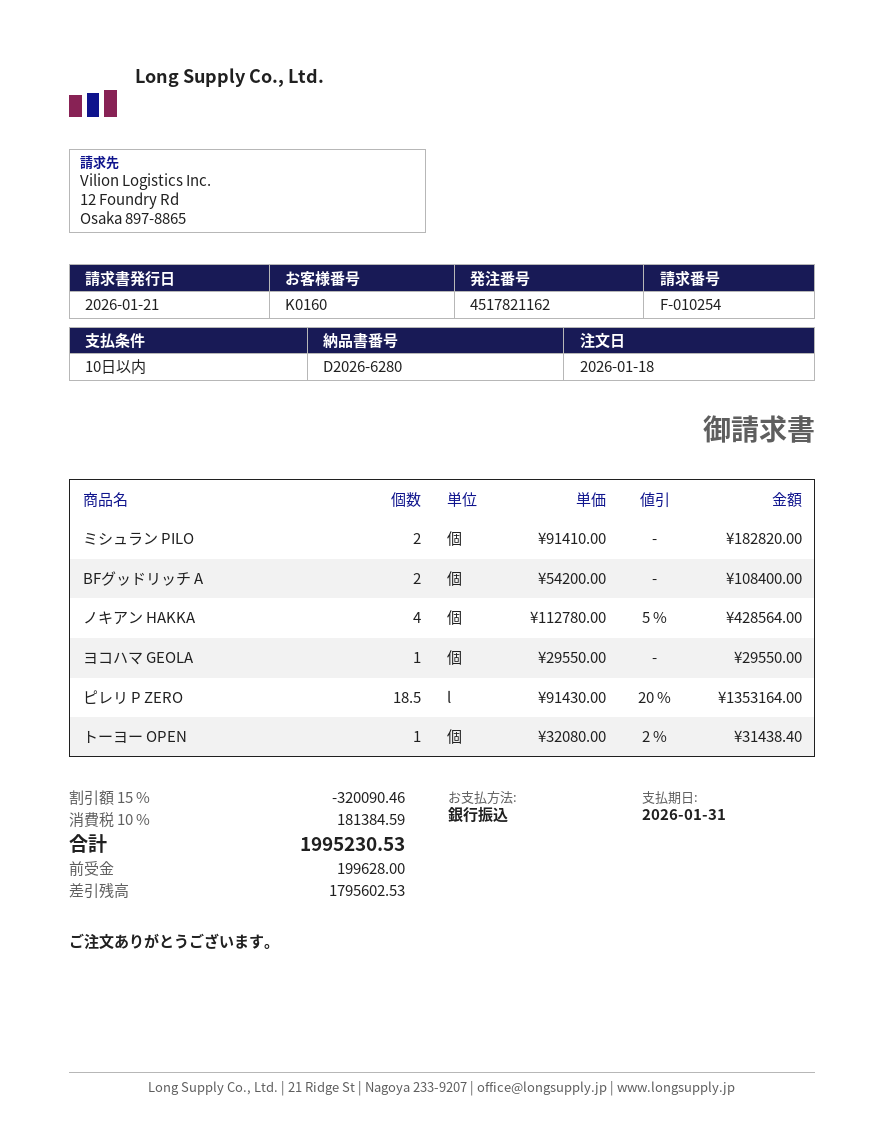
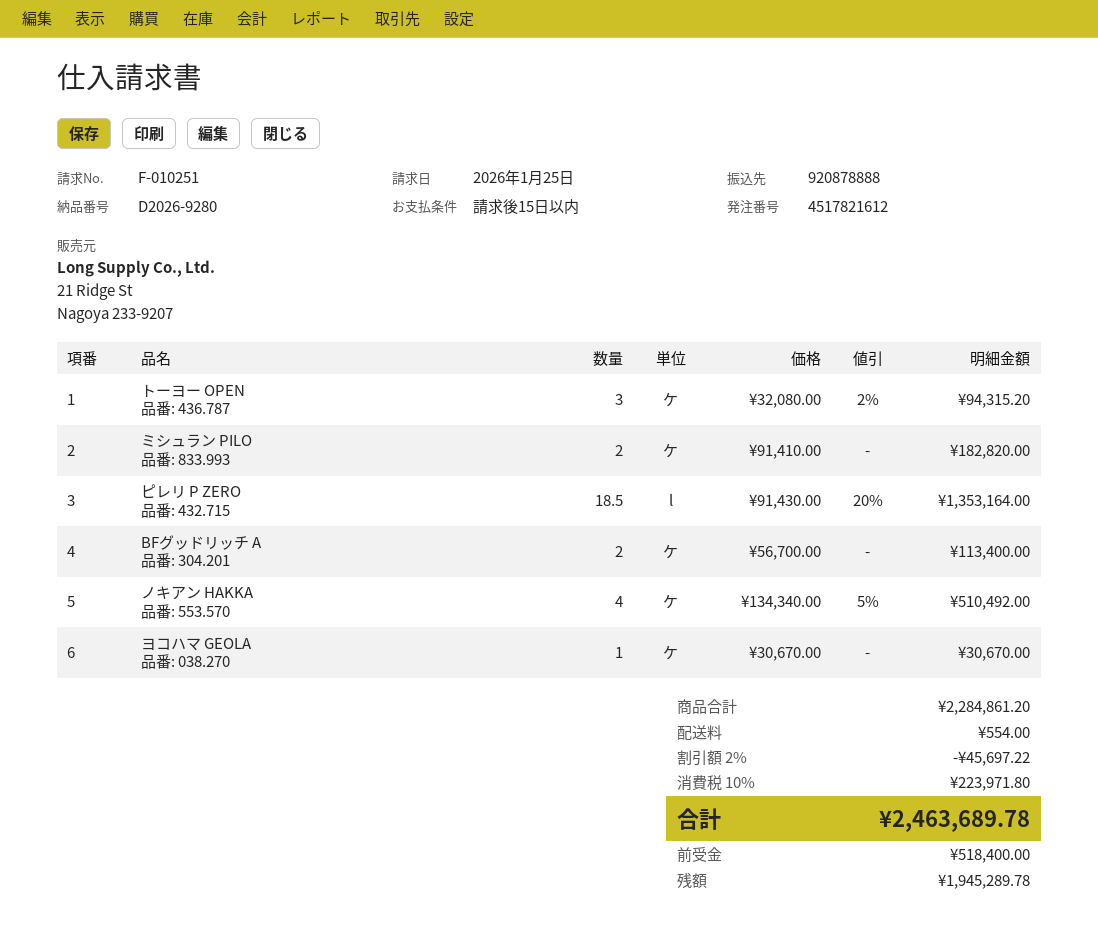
order number: 4517821162 -> 4517821612
delivery note number: D2026-6280 -> D2026-9280
invoice number: F-010254 -> F-010251
invoice date: 2026-01-21 -> 2026-01-25
payment terms: 10 days -> 15 days
BFグッドリッチ A: 2 x 54200.00 = 108400.00 -> 2 x 56700.00 = 113400.00
ノキアン HAKKA: 4 x 112780.00 - 5% = 428564.00 -> 4 x 134340.00 - 5% = 510492.00
ヨコハマ GEOLA: 1 x 29550.00 = 29550.00 -> 1 x 30670.00 = 30670.00
トーヨー OPEN: 1 x 32080.00 - 2% = 31438.40 -> 3 x 32080.00 - 2% = 94315.20
discount: 15% = 320090.46 -> 2% = 45697.22
shipping: none -> 554.00
tax: 10% = 181384.59 -> 10% = 223971.80
total: 1995230.53 -> 2463689.78
deposit: 199628.00 -> 518400.00
balance: 1795602.53 -> 1945289.78

